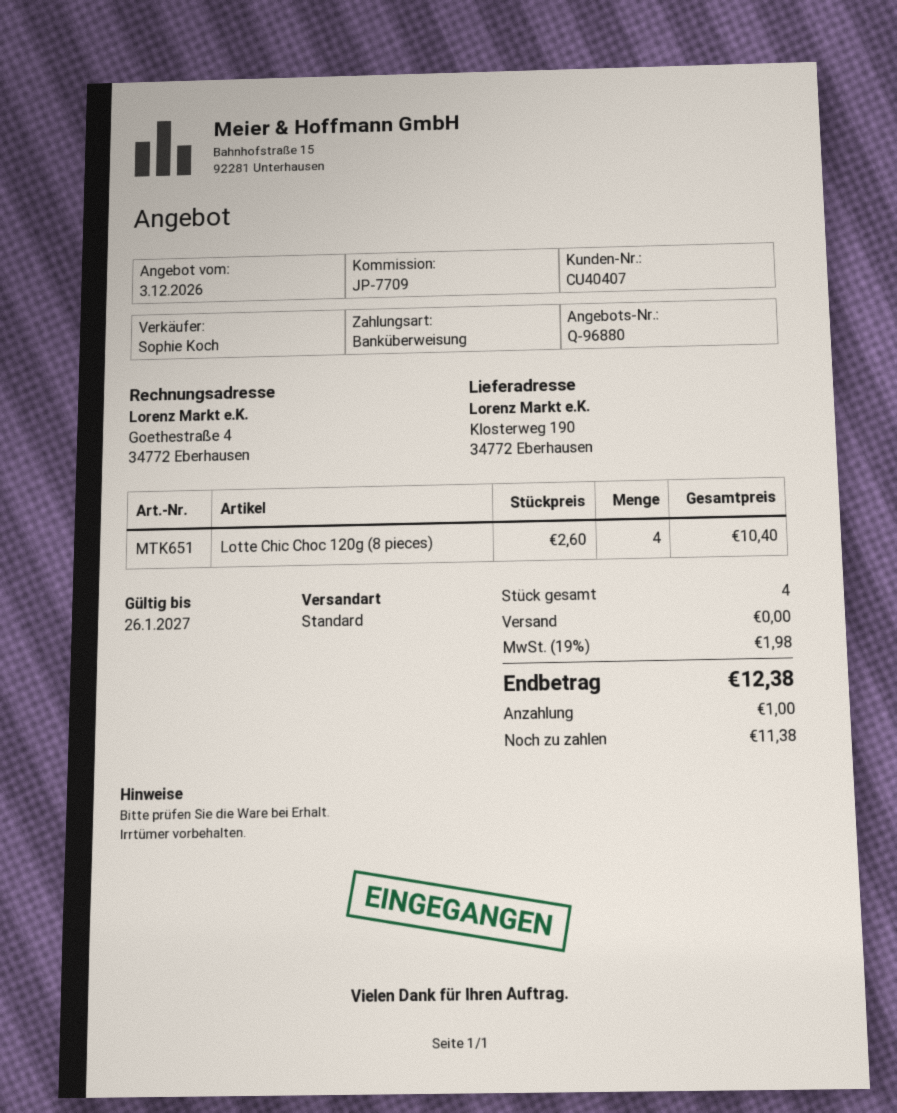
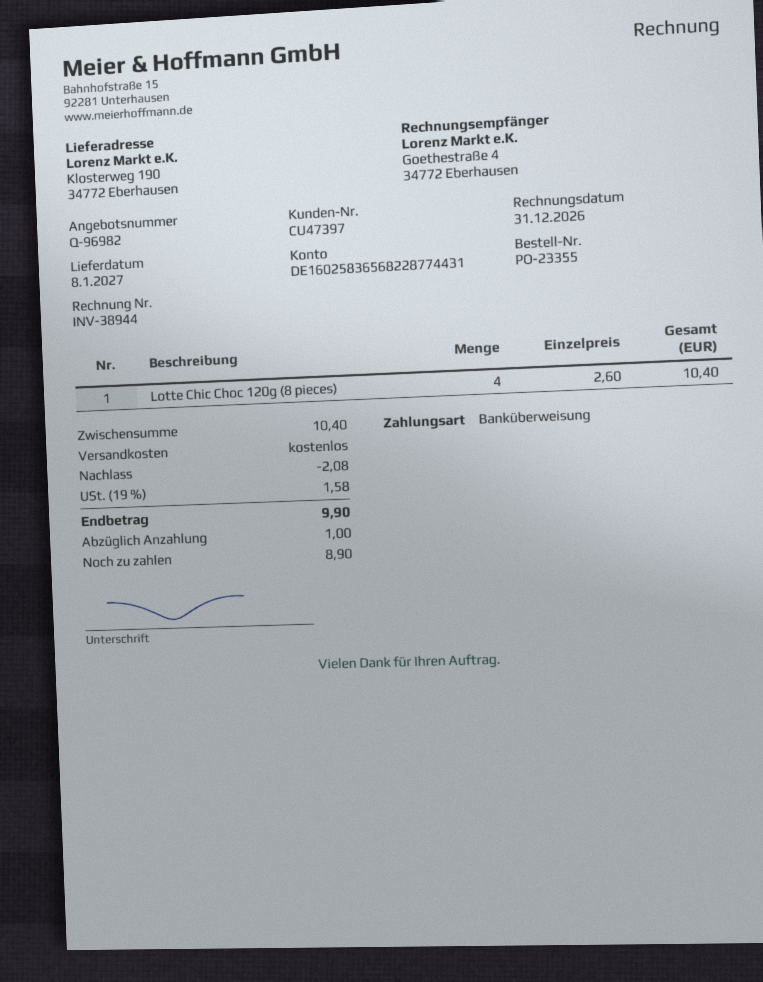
quote number: Q-96880 -> Q-96982
customer number: CU40407 -> CU47397
discount: none -> 2.08
tax: 19% = 1.98 -> 19% = 1.58
total: 12.38 -> 9.90
balance: 11.38 -> 8.90

